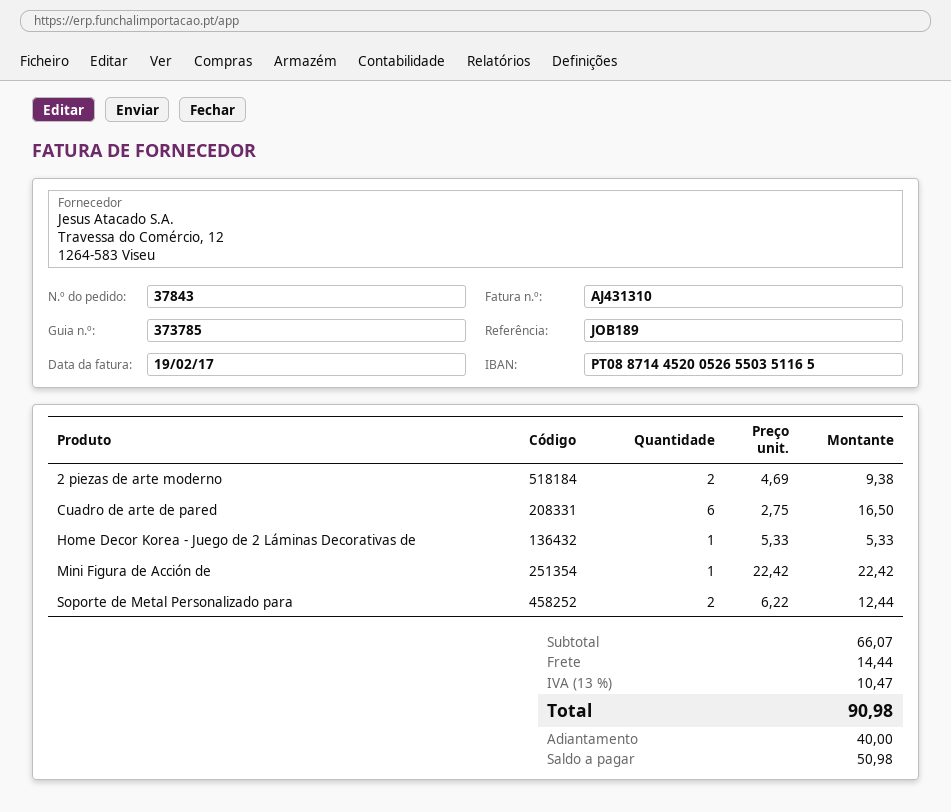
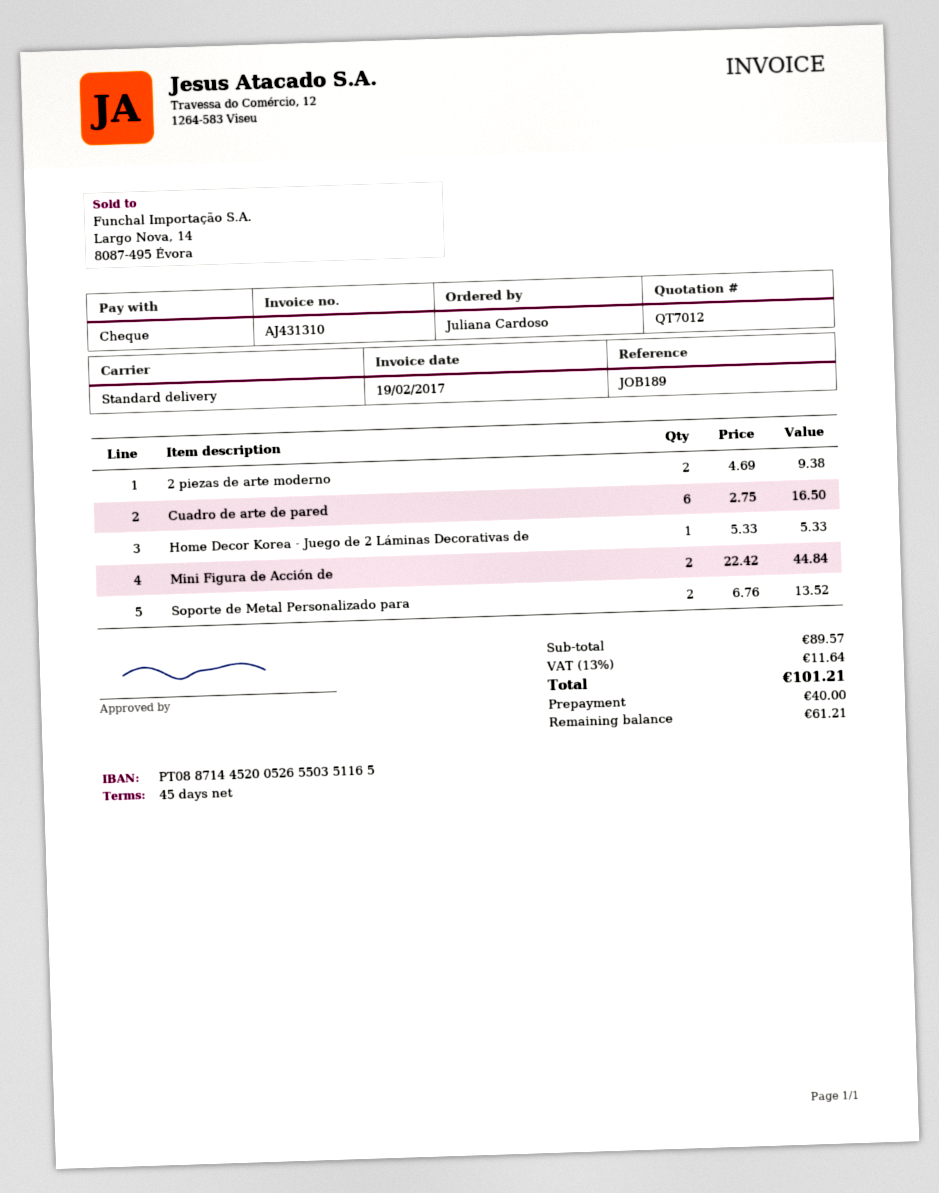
Mini Figura de Acción de: 1 x 22.42 = 22.42 -> 2 x 22.42 = 44.84
Soporte de Metal Personalizado para: 2 x 6.22 = 12.44 -> 2 x 6.76 = 13.52
subtotal: 66.07 -> 89.57
shipping: 14.44 -> none
tax: 13% = 10.47 -> 13% = 11.64
total: 90.98 -> 101.21
balance: 50.98 -> 61.21

